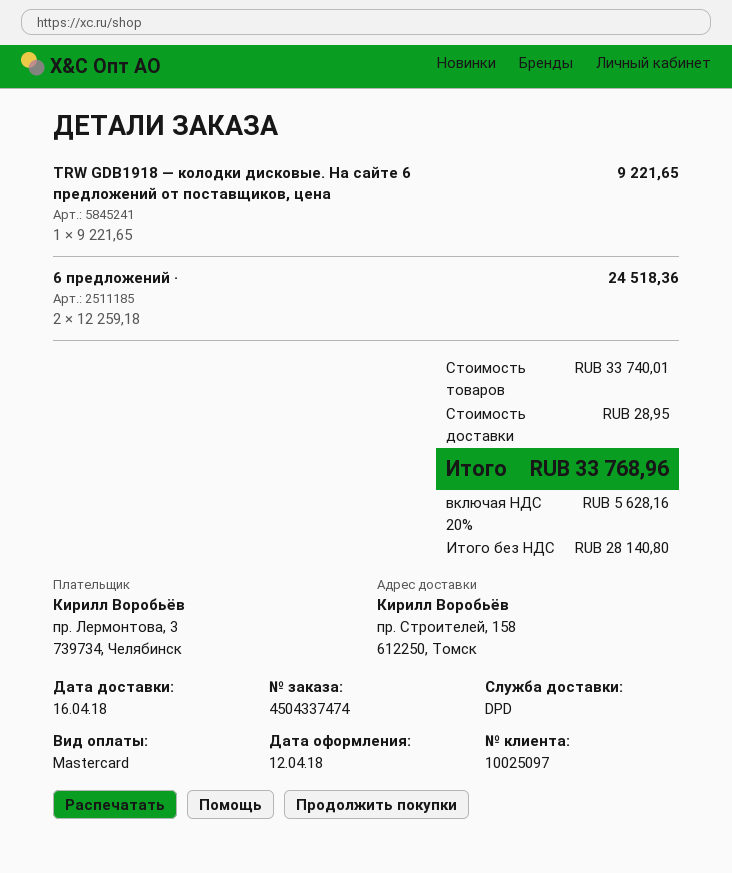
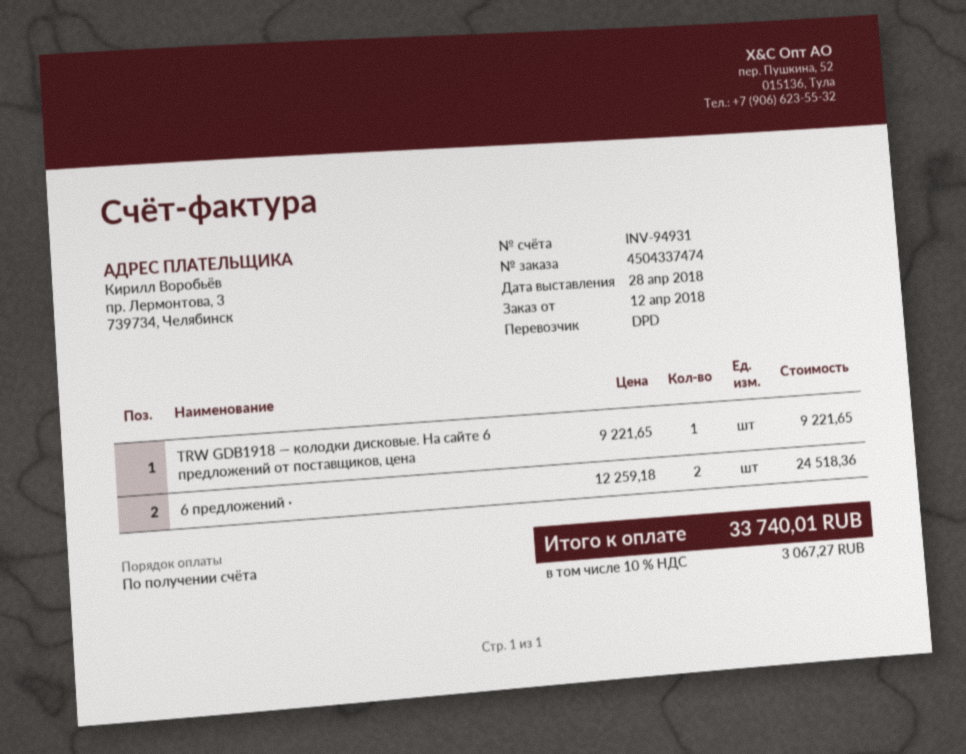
shipping: 28.95 -> none
tax: 20% = 5628.16 -> 10% = 3067.27
total: 33768.96 -> 33740.01

